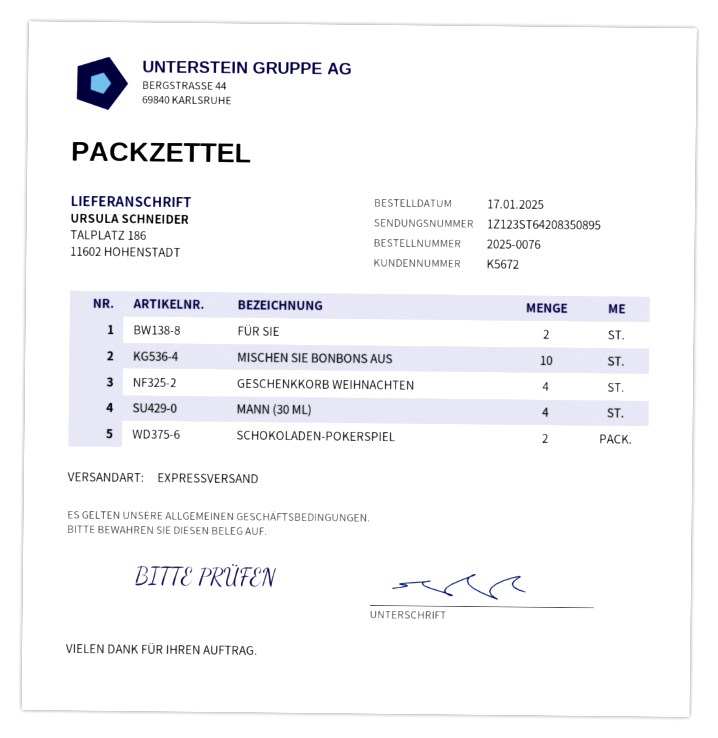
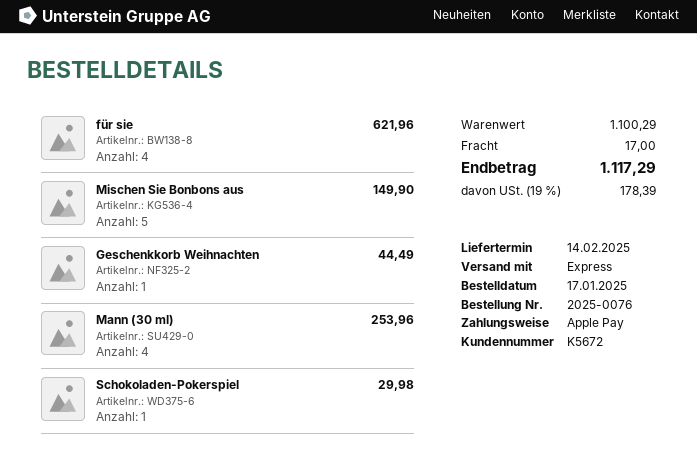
FÜR SIE: 2 -> 4
MISCHEN SIE BONBONS AUS: 10 -> 5
GESCHENKKORB WEIHNACHTEN: 4 -> 1
SCHOKOLADEN-POKERSPIEL: 2 -> 1

